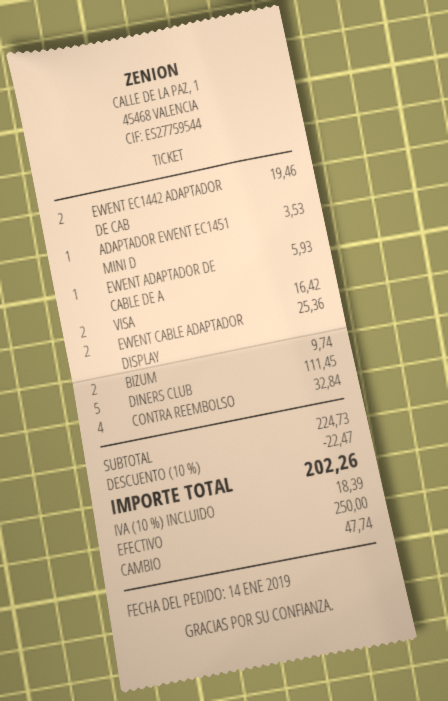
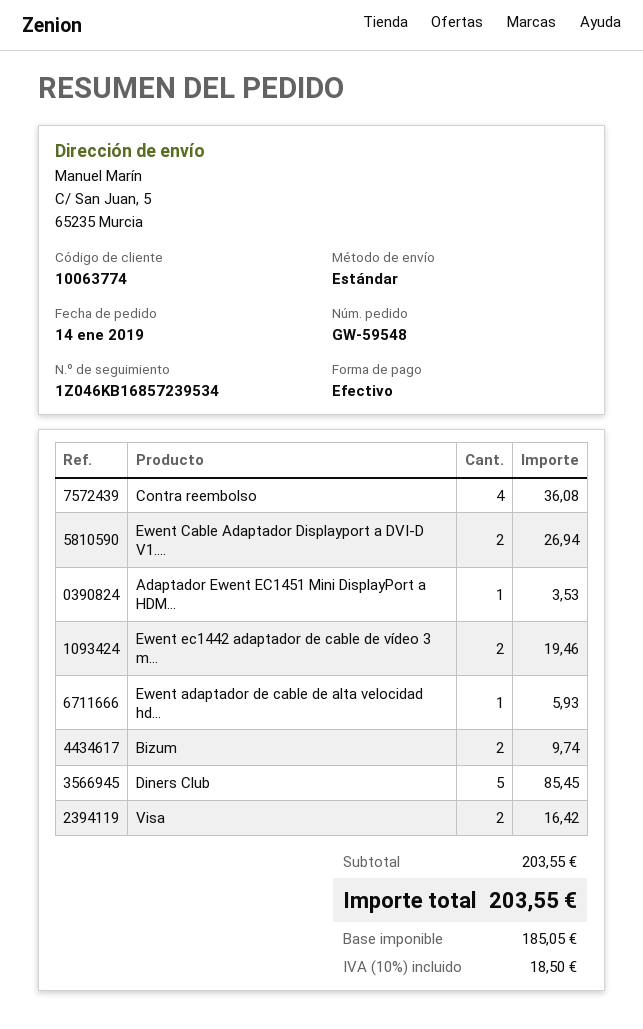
EWENT CABLE ADAPTADOR DISPLAY: 2 for 25.36 -> 2 for 26.94
DINERS CLUB: 5 for 111.45 -> 5 for 85.45
CONTRA REEMBOLSO: 4 for 32.84 -> 4 for 36.08
subtotal: 224.73 -> 203.55
discount: 10% = 22.47 -> none
tax: 10% = 18.39 -> 10% = 18.50
total: 202.26 -> 203.55

